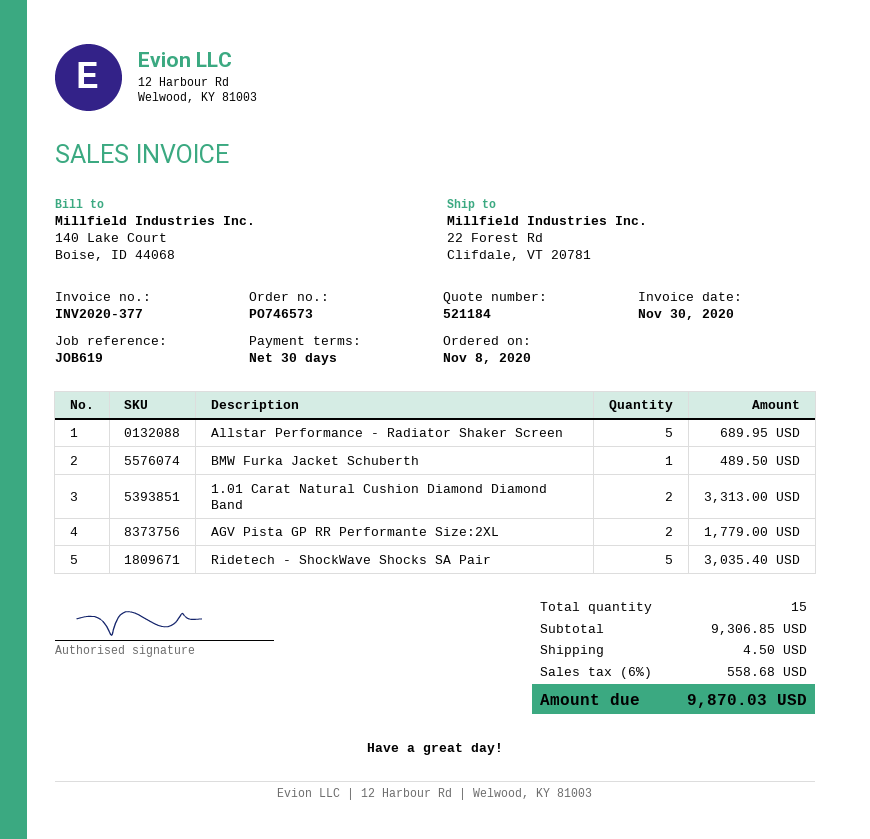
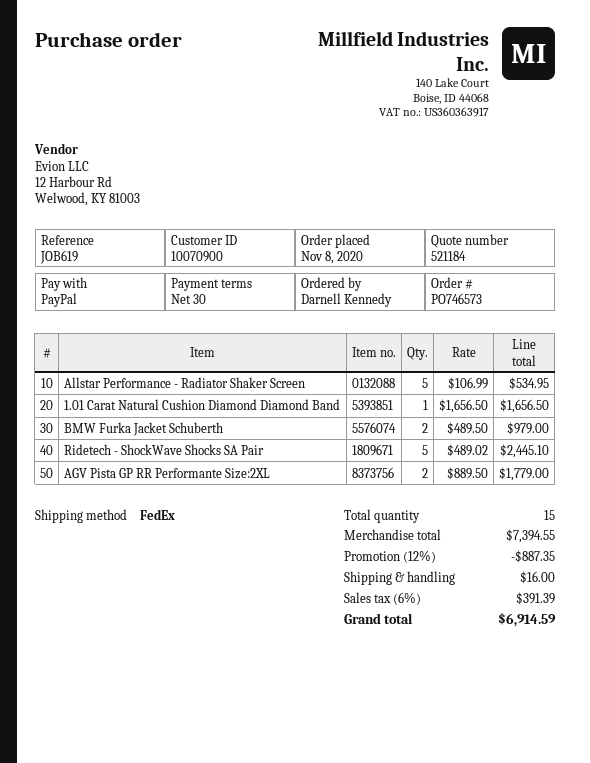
Allstar Performance - Radiator Shaker Screen: 5 for 689.95 -> 5 for 534.95
BMW Furka Jacket Schuberth: 1 for 489.50 -> 2 for 979.00
1.01 Carat Natural Cushion Diamond Diamond Band: 2 for 3313.00 -> 1 for 1656.50
Ridetech - ShockWave Shocks SA Pair: 5 for 3035.40 -> 5 for 2445.10
subtotal: 9306.85 -> 7394.55
discount: none -> 12% = 887.35
shipping: 4.50 -> 16.00
tax: 6% = 558.68 -> 6% = 391.39
total: 9870.03 -> 6914.59

